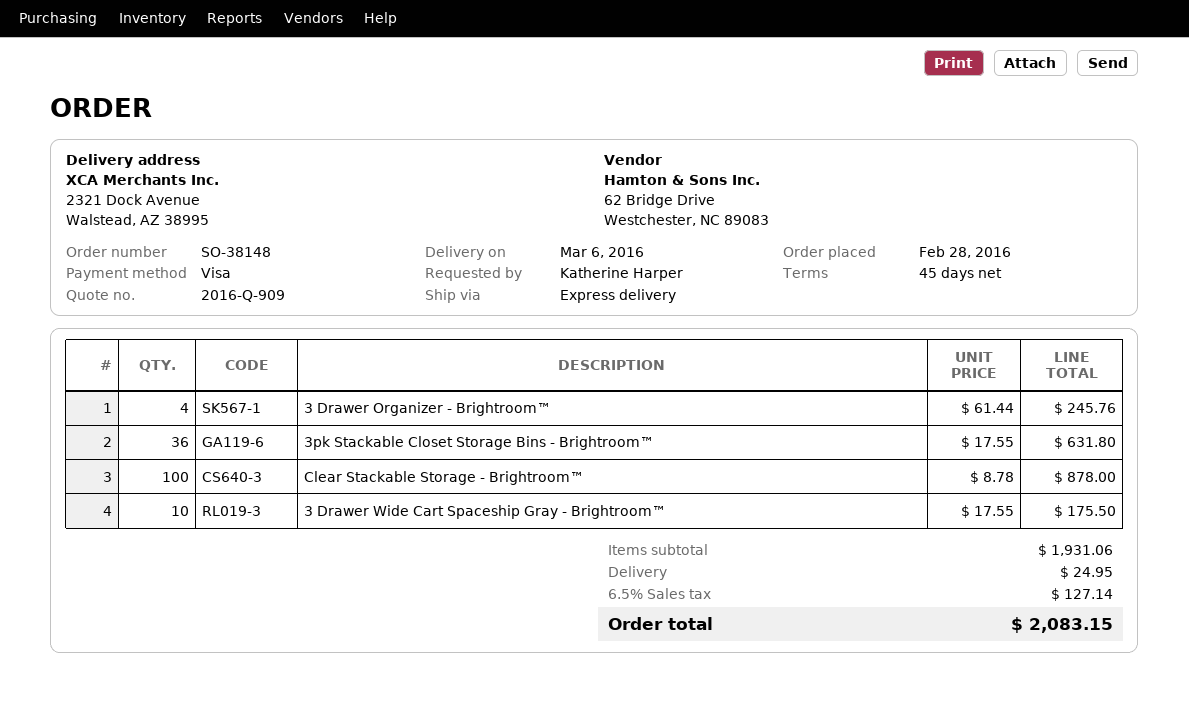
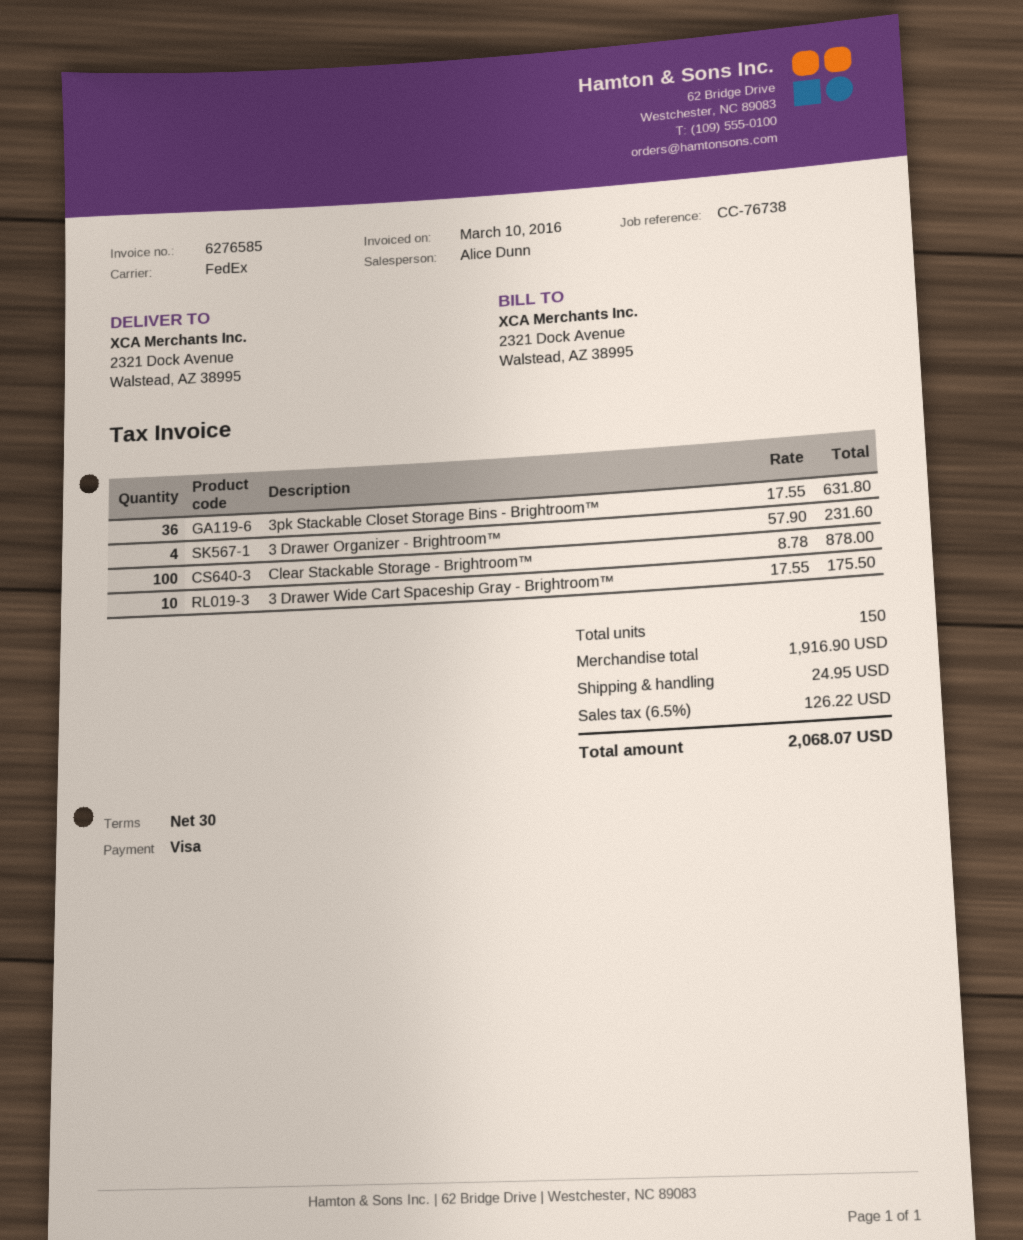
payment terms: 45 days -> 30 days
shipping method: express -> FedEx
3 Drawer Organizer - Brightroom™: 4 x 61.44 = 245.76 -> 4 x 57.90 = 231.60
subtotal: 1931.06 -> 1916.90
tax: 6.5% = 127.14 -> 6.5% = 126.22
total: 2083.15 -> 2068.07

